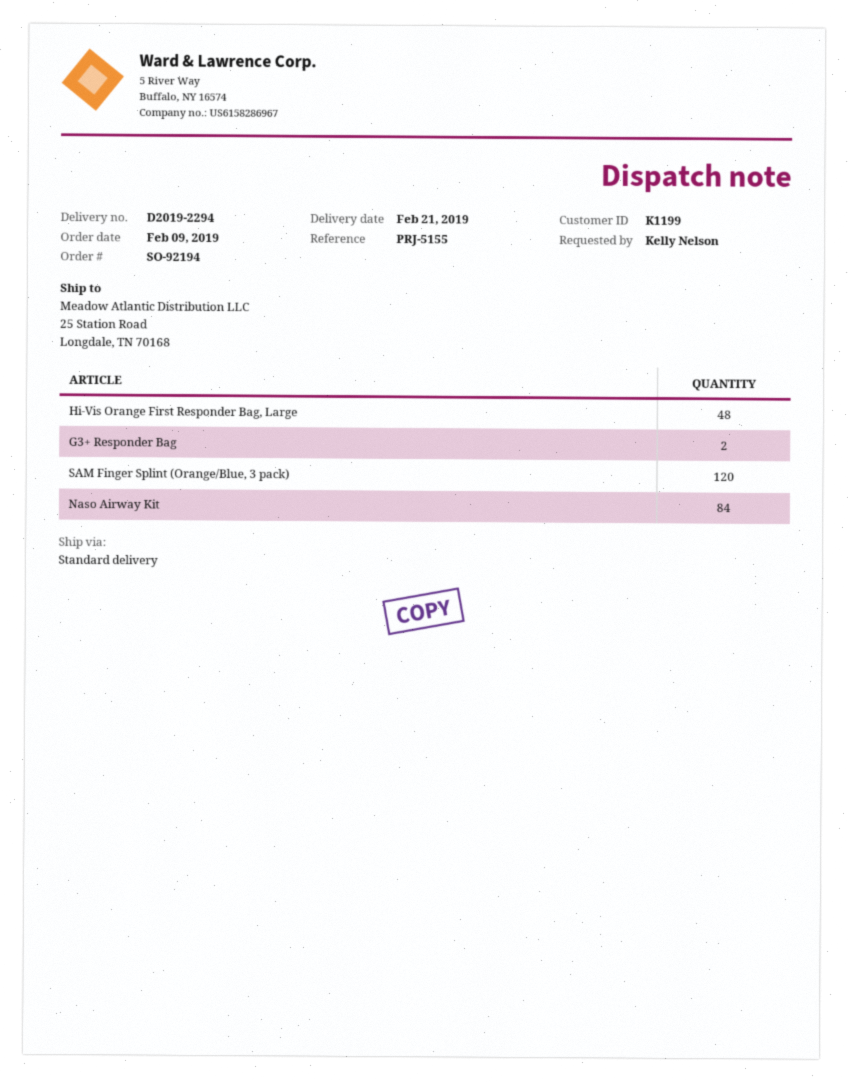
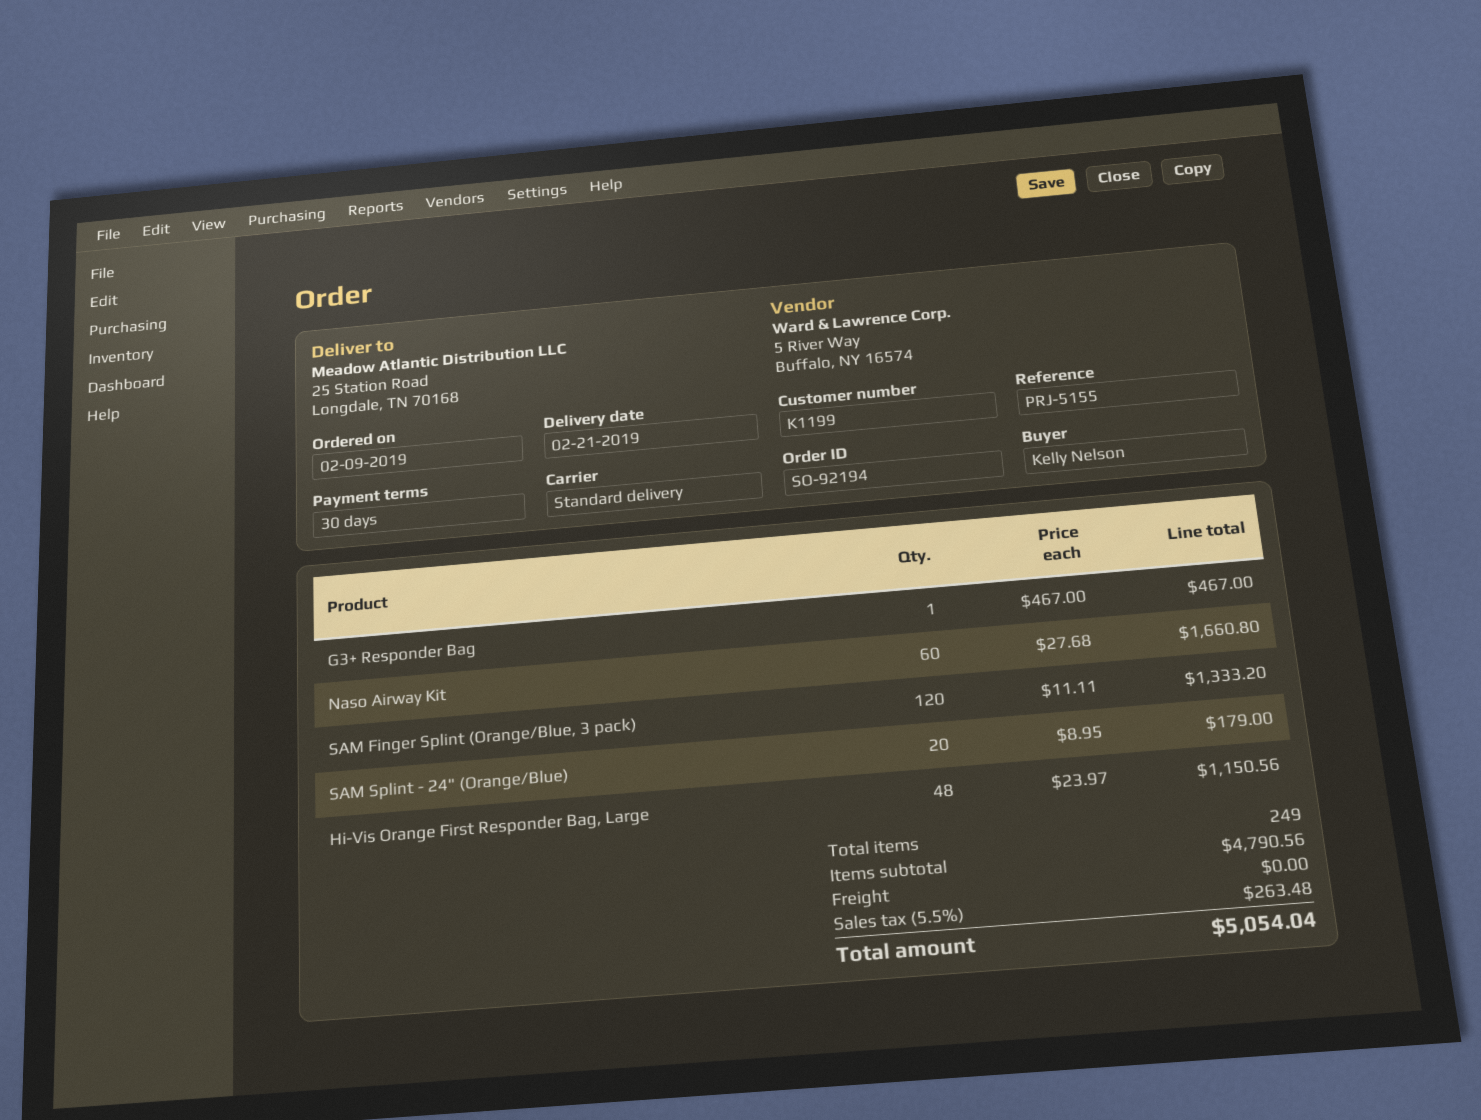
G3+ Responder Bag: 2 -> 1
Naso Airway Kit: 84 -> 60
SAM Splint - 24" (Orange/Blue): none -> 20

